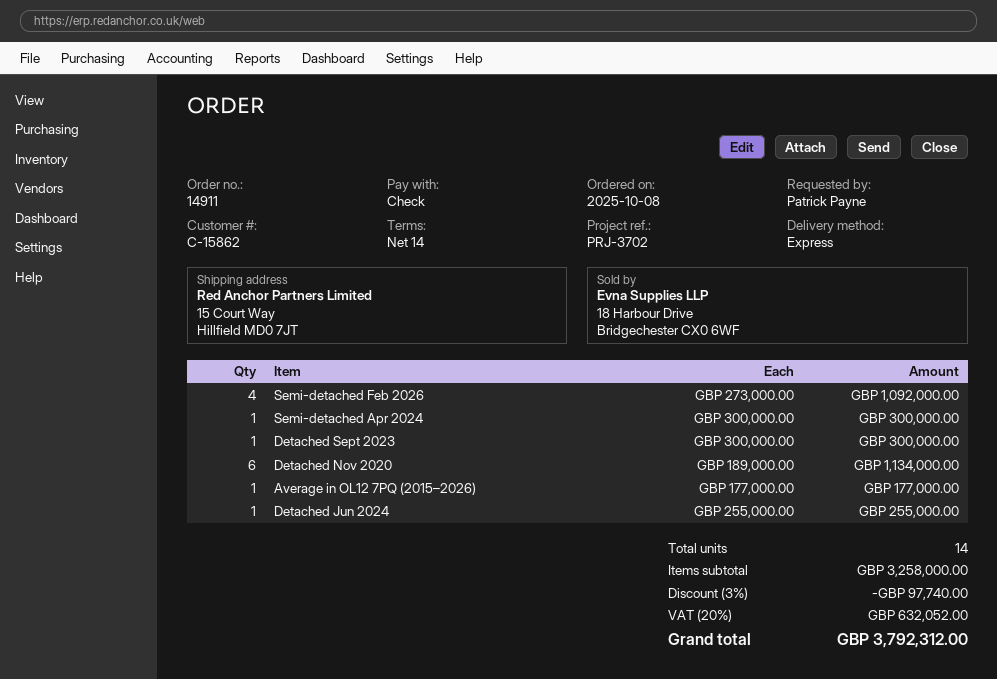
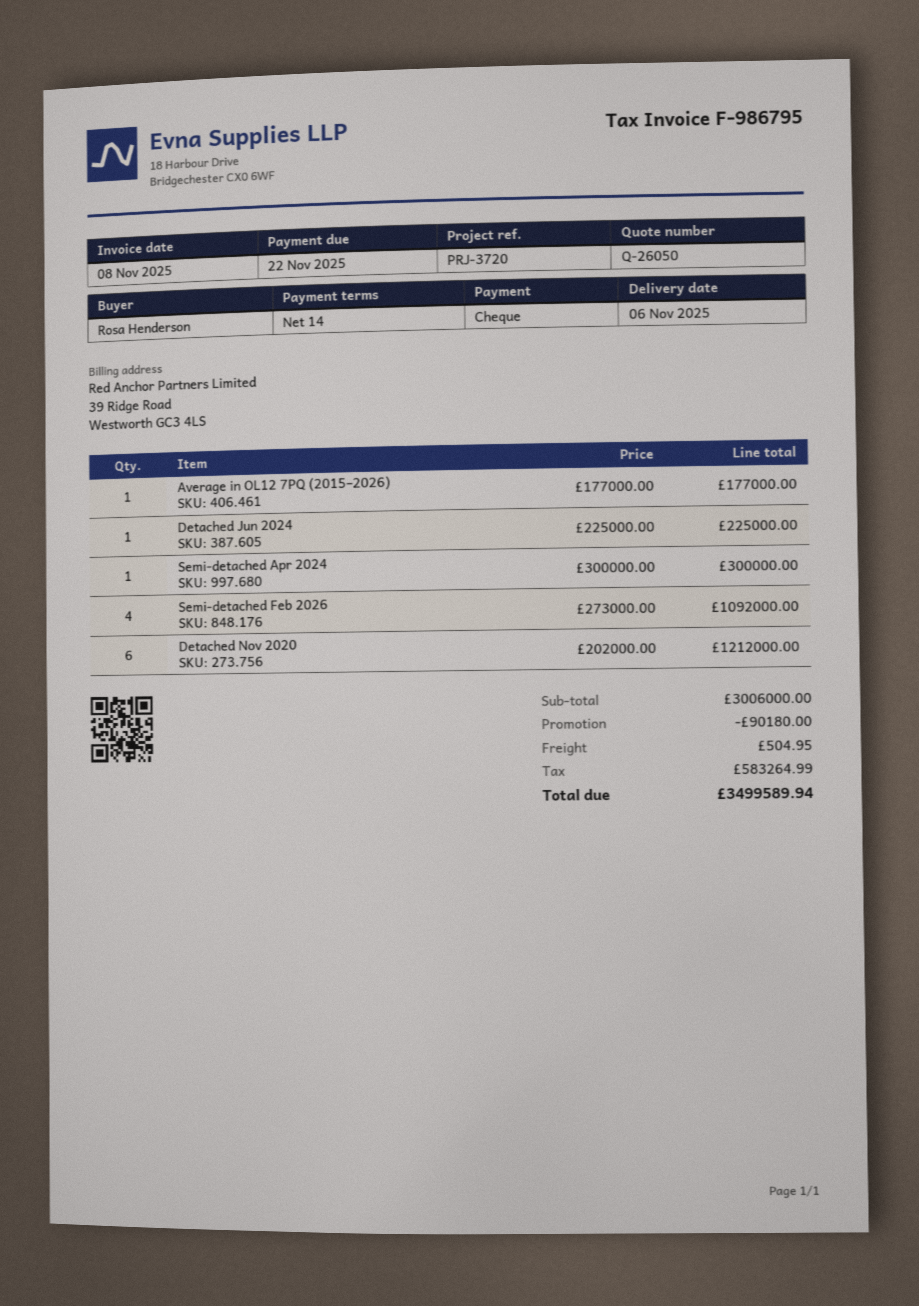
reference: PRJ-3702 -> PRJ-3720
ordered by: Patrick Payne -> Rosa Henderson
Detached Sept 2023: 1 x 300000.00 = 300000.00 -> none
Detached Nov 2020: 6 x 189000.00 = 1134000.00 -> 6 x 202000.00 = 1212000.00
Detached Jun 2024: 1 x 255000.00 = 255000.00 -> 1 x 225000.00 = 225000.00
subtotal: 3258000.00 -> 3006000.00
discount: 97740.00 -> 90180.00
shipping: none -> 504.95
tax: 632052.00 -> 583264.99
total: 3792312.00 -> 3499589.94

